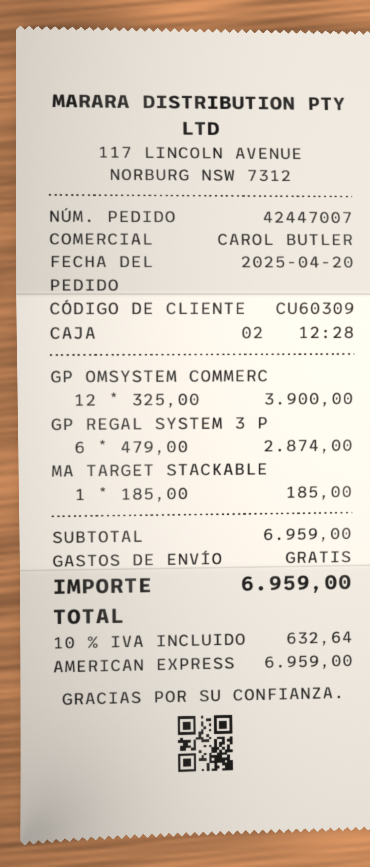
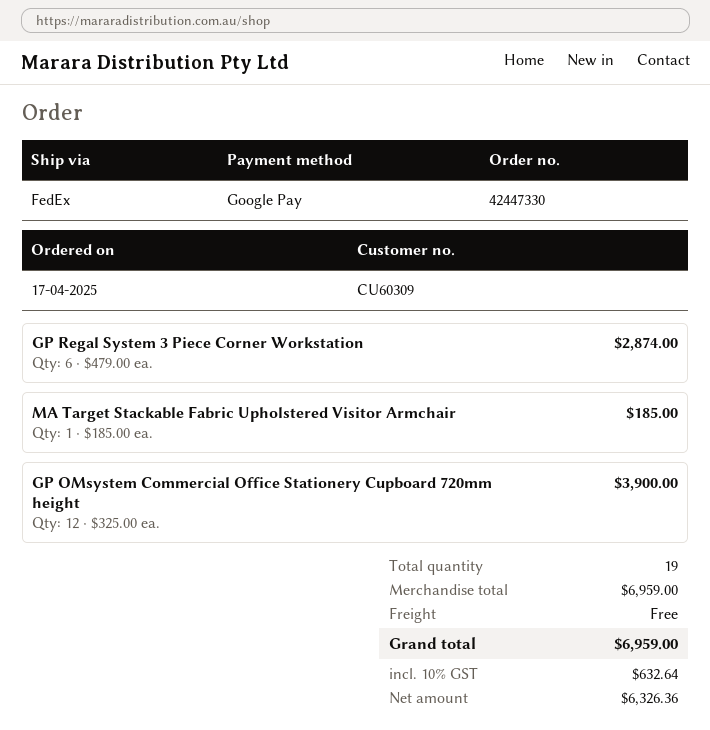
order number: 42447007 -> 42447330
order date: 2025-04-20 -> 2025-04-17
payment method: American Express -> Google Pay

